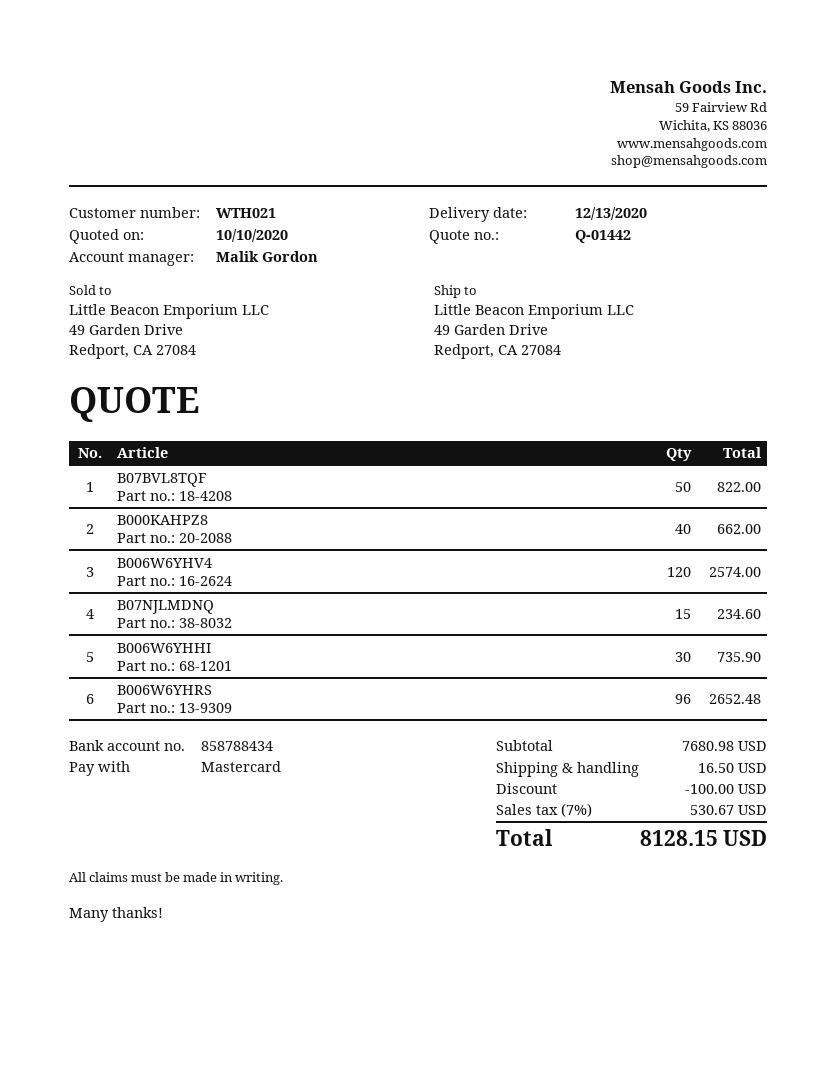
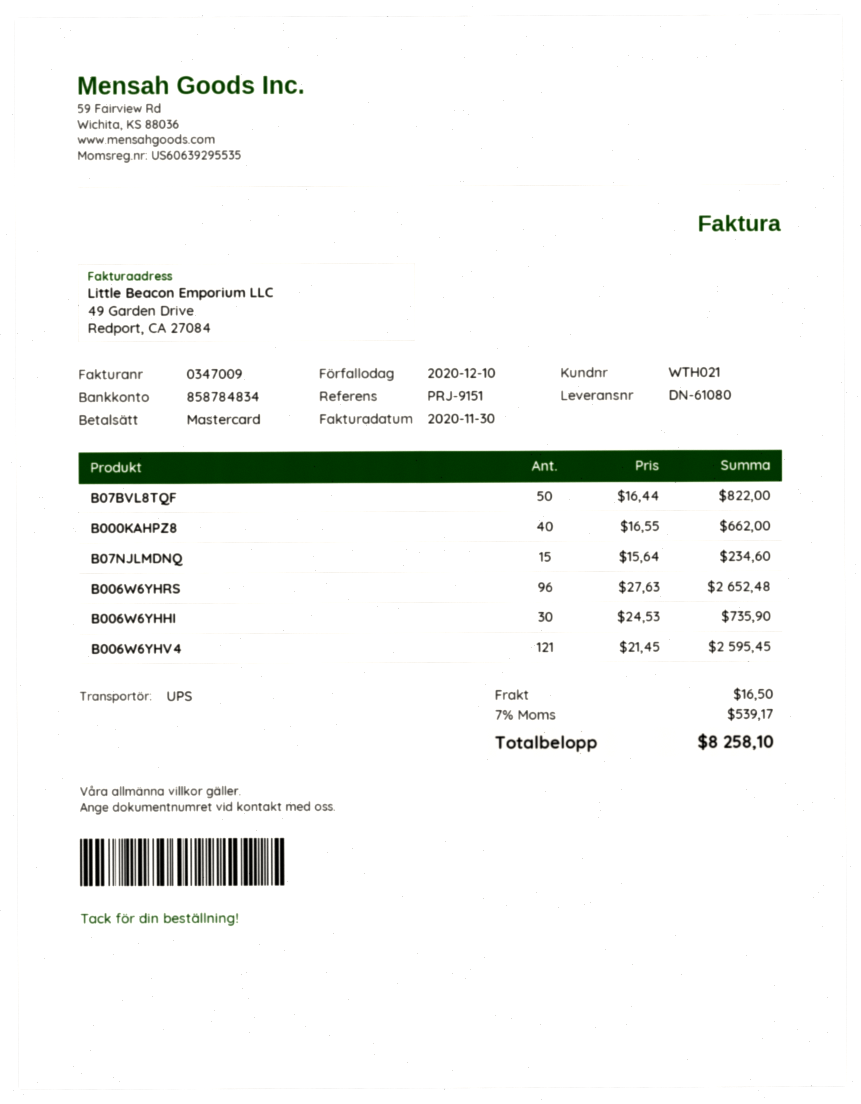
bank account: 858788434 -> 858784834
B006W6YHV4: 120 for 2574.00 -> 121 for 2595.45
discount: 100.00 -> none
tax: 7% = 530.67 -> 7% = 539.17
total: 8128.15 -> 8258.10

